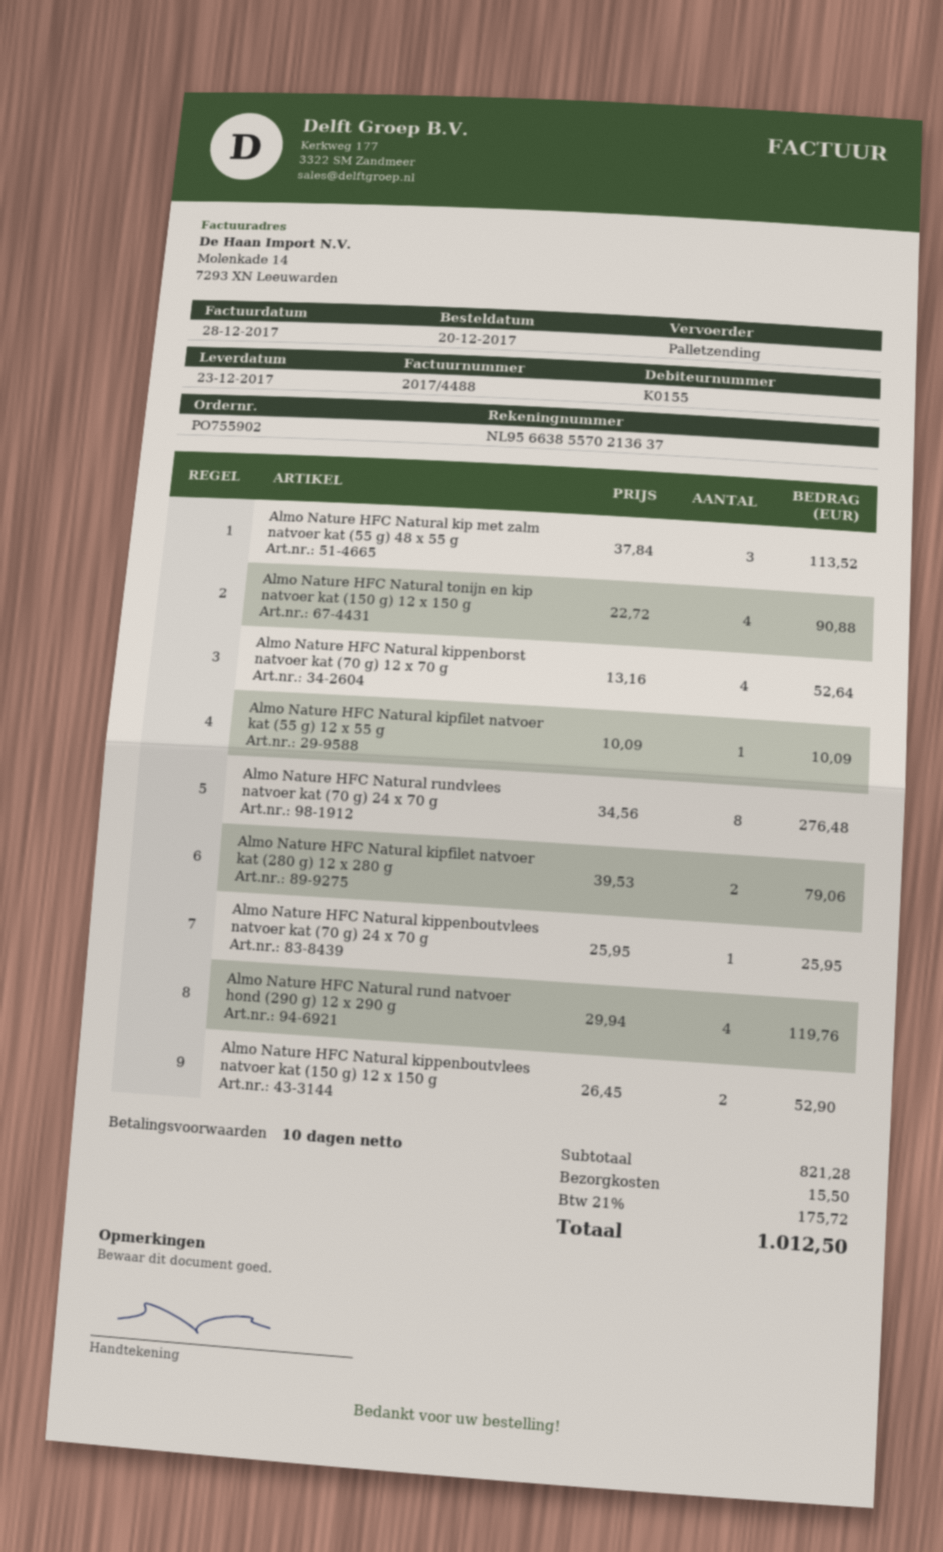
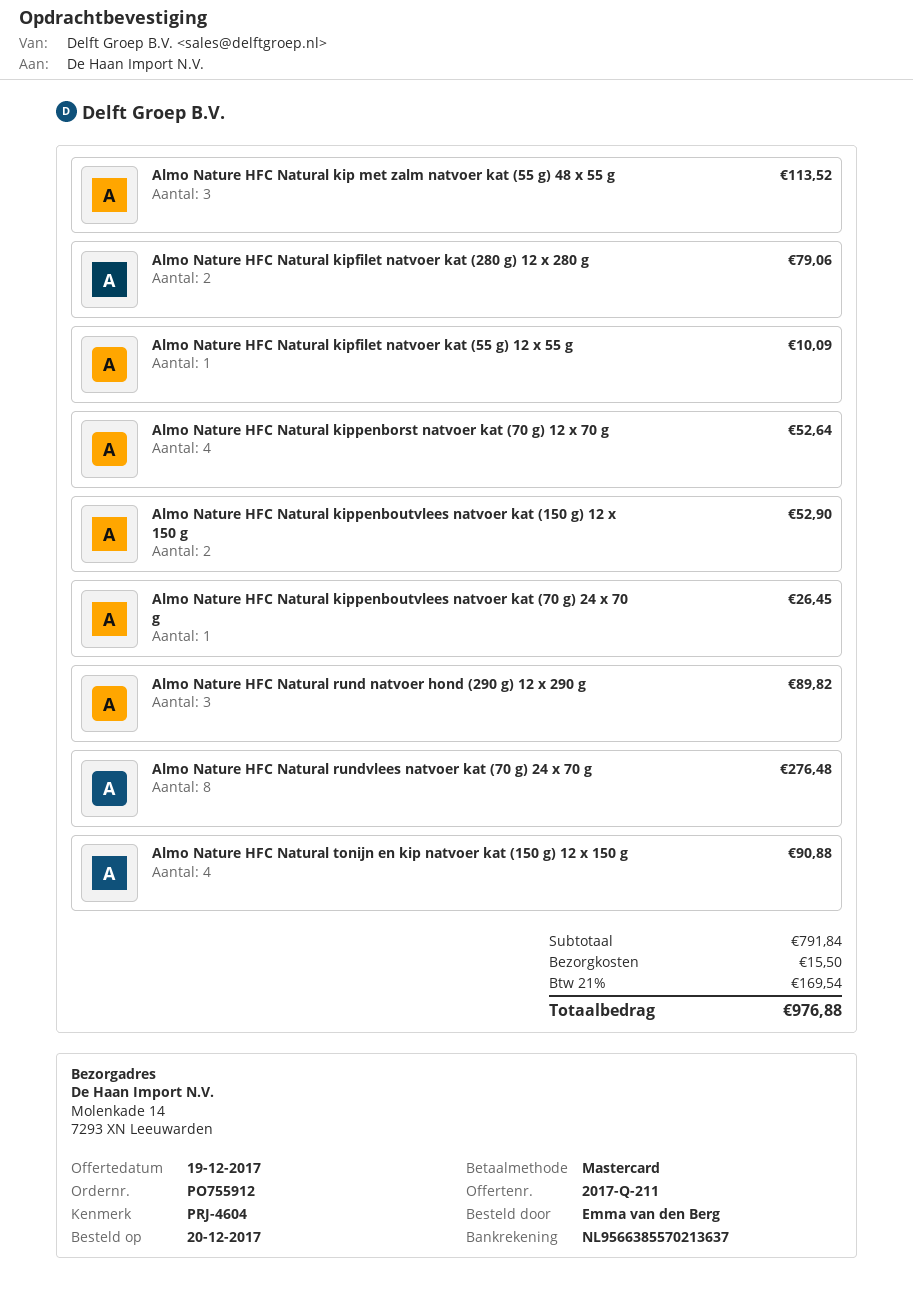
order number: PO755902 -> PO755912
Almo Nature HFC Natural kippenboutvlees natvoer kat (70 g) 24 x 70 g: 1 for 25.95 -> 1 for 26.45
Almo Nature HFC Natural rund natvoer hond (290 g) 12 x 290 g: 4 for 119.76 -> 3 for 89.82
subtotal: 821.28 -> 791.84
tax: 21% = 175.72 -> 21% = 169.54
total: 1012.50 -> 976.88

